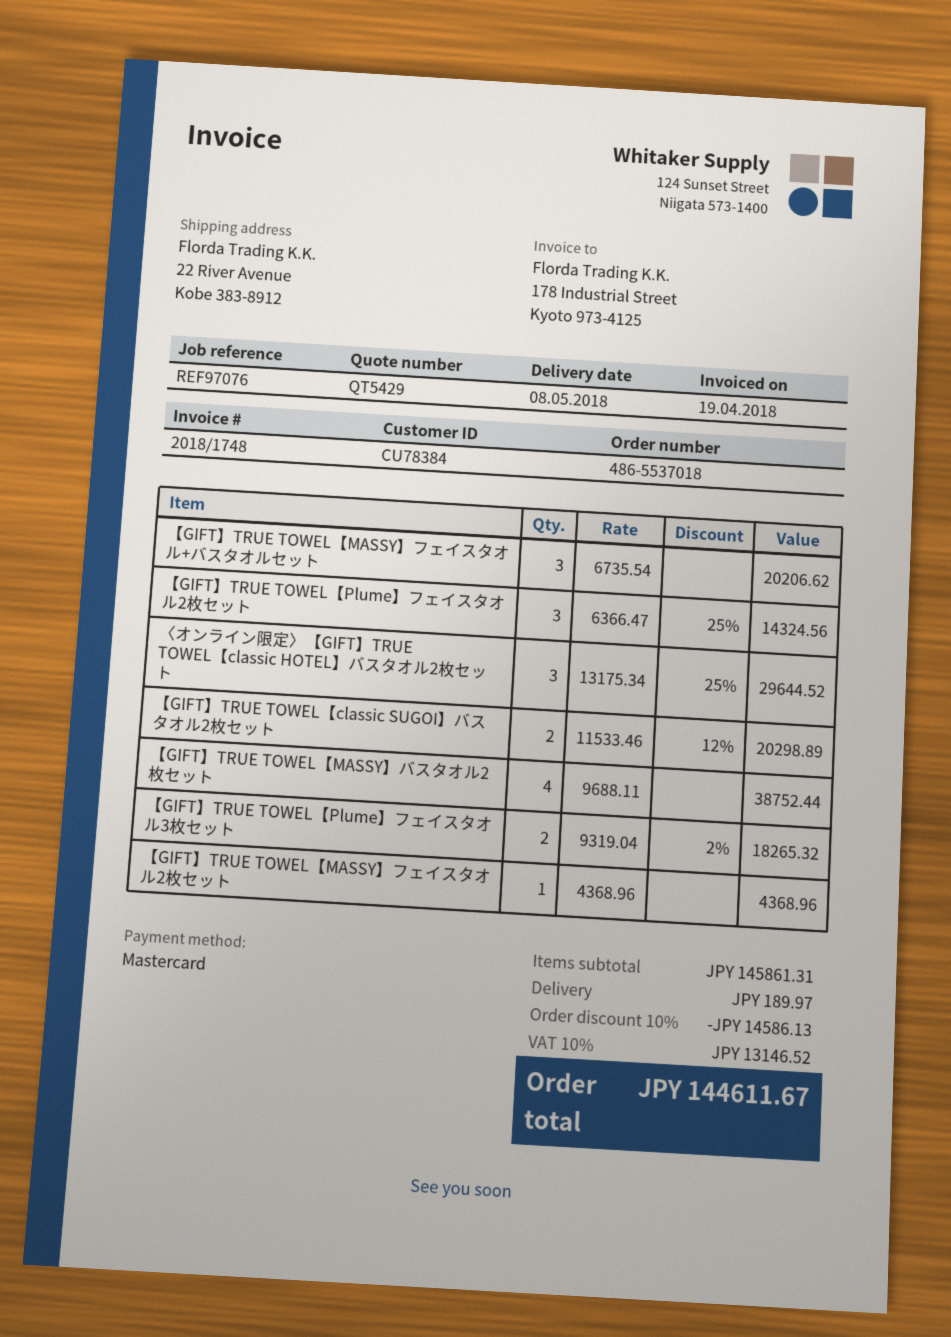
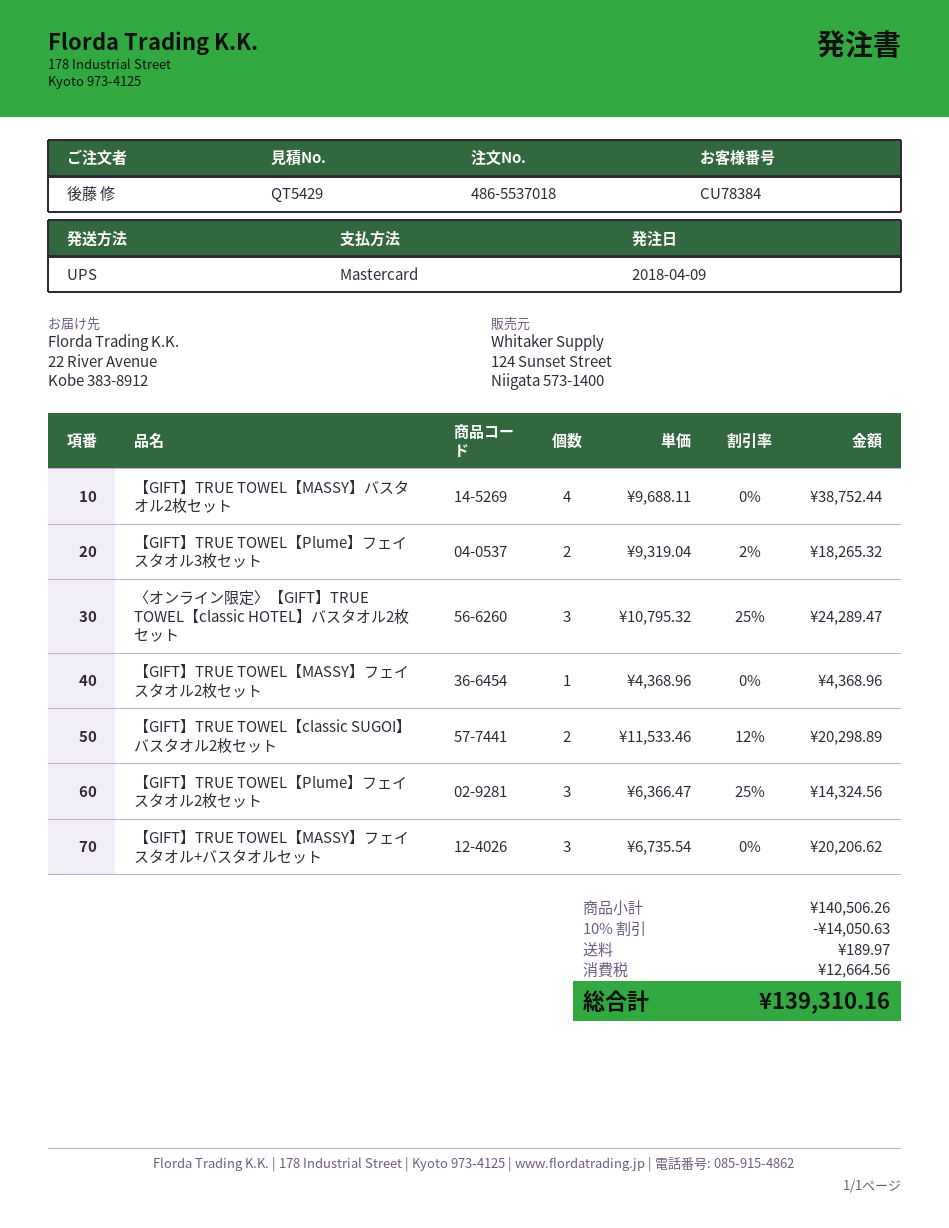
〈オンライン限定〉【GIFT】TRUE TOWEL【classic HOTEL】バスタオル2枚セット: 3 x 13175.34 - 25% = 29644.52 -> 3 x 10795.32 - 25% = 24289.47
subtotal: 145861.31 -> 140506.26
discount: 10% = 14586.13 -> 10% = 14050.63
tax: 13146.52 -> 12664.56
total: 144611.67 -> 139310.16

